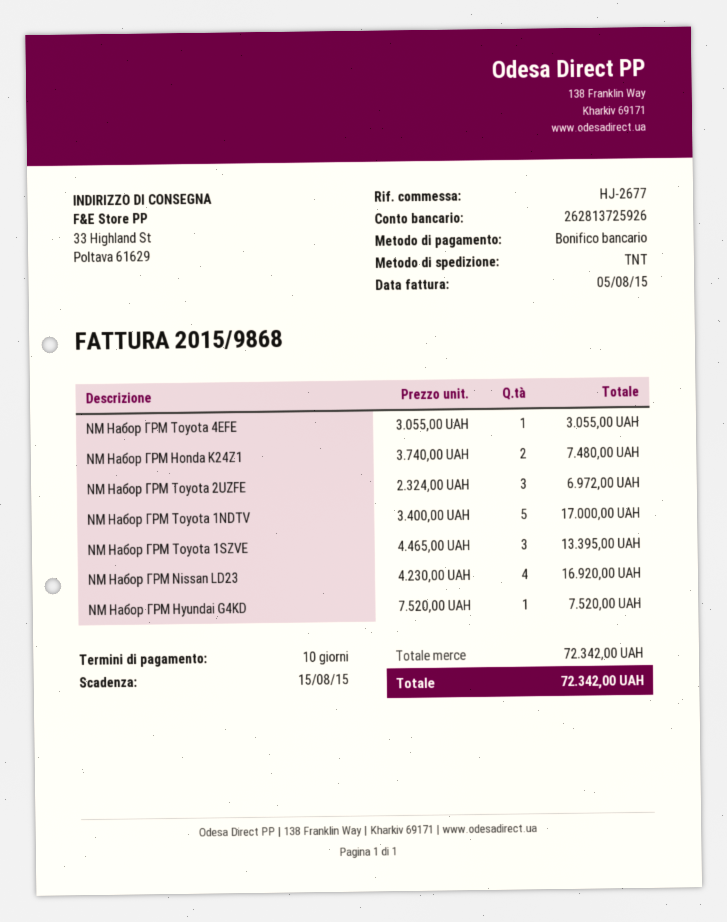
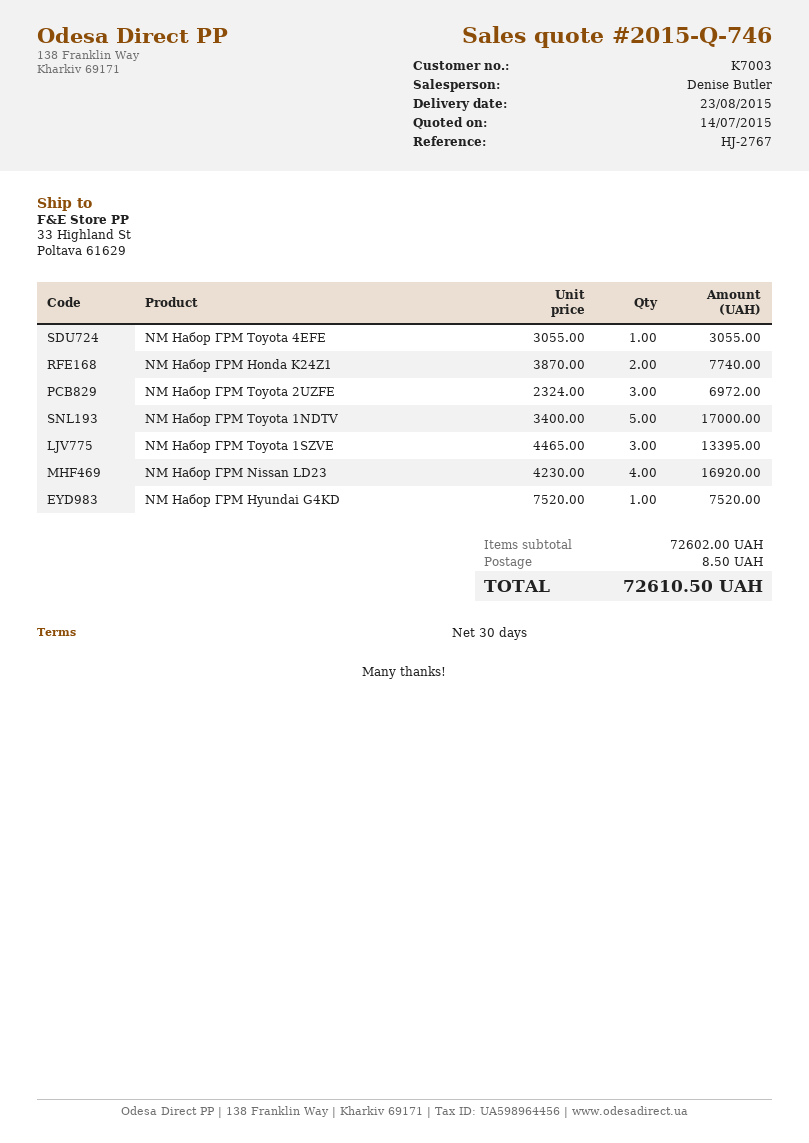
payment terms: 10 days -> 30 days
reference: HJ-2677 -> HJ-2767
NM Набор ГРМ Honda K24Z1: 2 x 3740.00 = 7480.00 -> 2 x 3870.00 = 7740.00
subtotal: 72342.00 -> 72602.00
shipping: none -> 8.50
total: 72342.00 -> 72610.50

